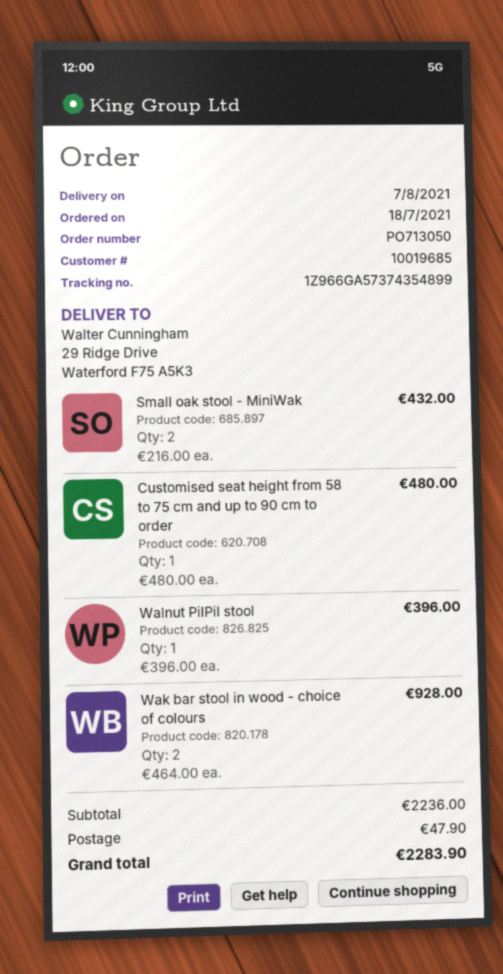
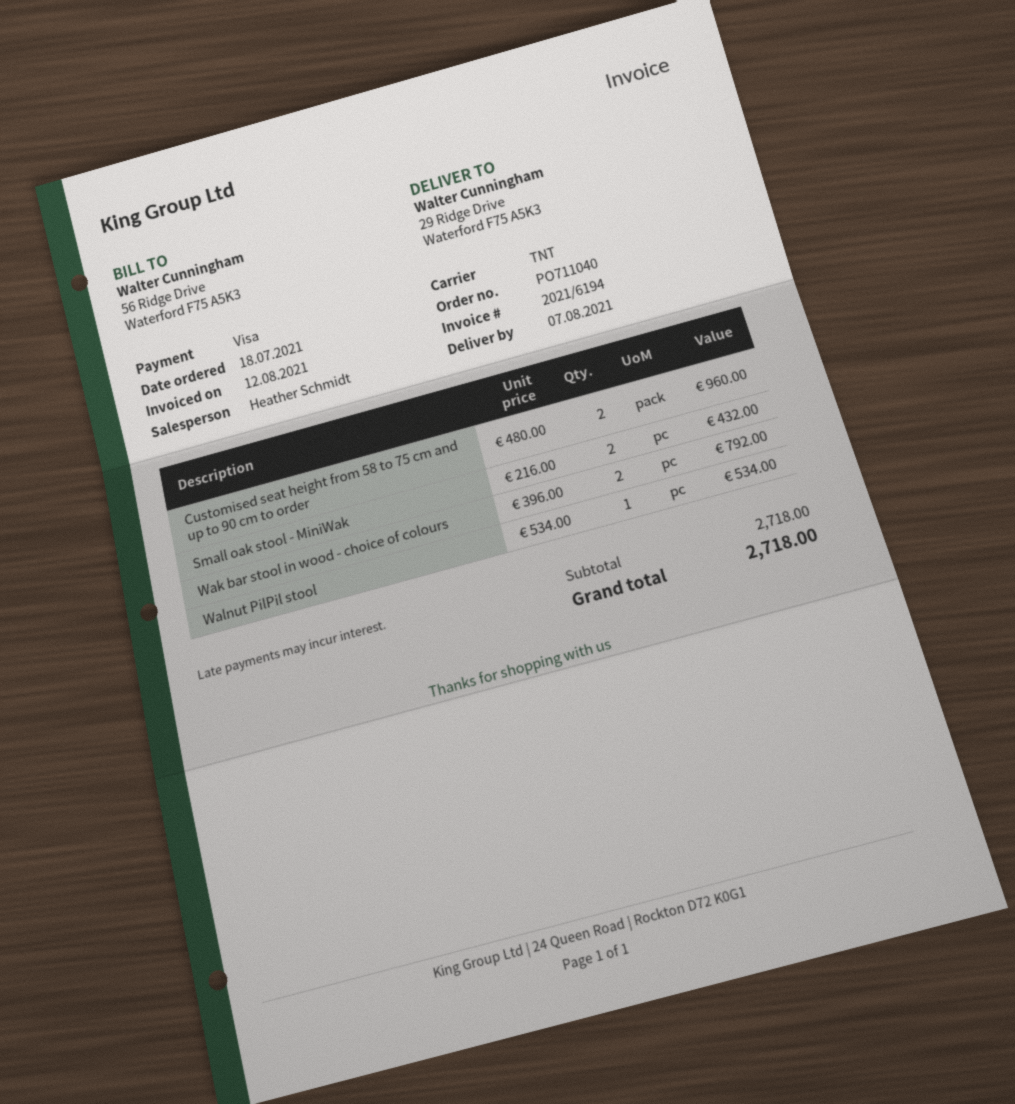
order number: PO713050 -> PO711040
Customised seat height from 58 to 75 cm and up to 90 cm to order: 1 x 480.00 = 480.00 -> 2 x 480.00 = 960.00
Walnut PilPil stool: 1 x 396.00 = 396.00 -> 1 x 534.00 = 534.00
Wak bar stool in wood - choice of colours: 2 x 464.00 = 928.00 -> 2 x 396.00 = 792.00
subtotal: 2236.00 -> 2718.00
shipping: 47.90 -> none
total: 2283.90 -> 2718.00

